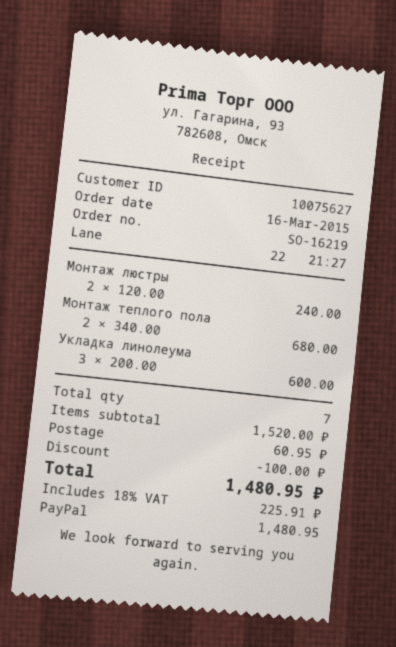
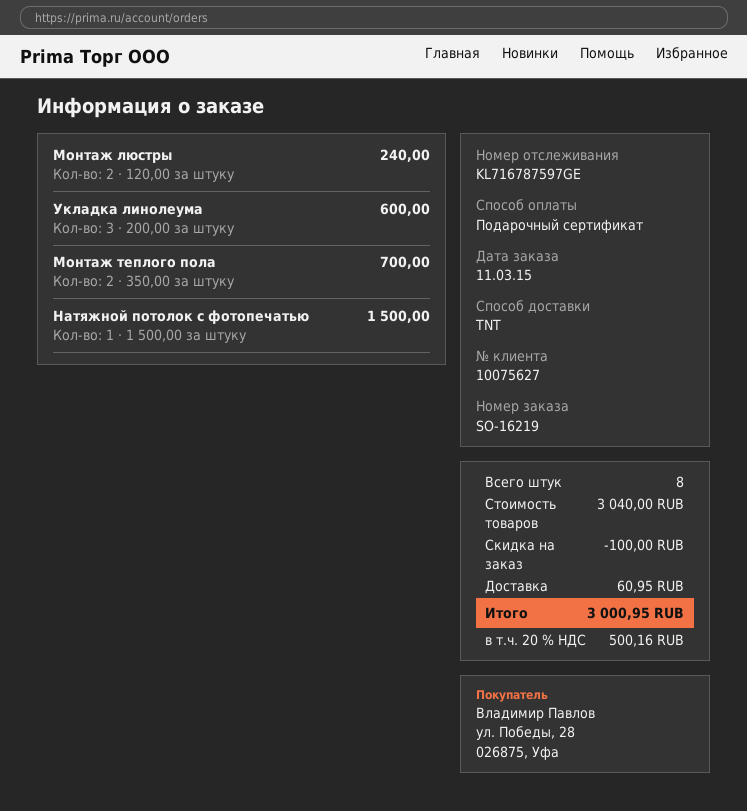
order date: 2015-03-16 -> 2015-03-11
payment method: PayPal -> gift card
Монтаж теплого пола: 2 x 340.00 = 680.00 -> 2 x 350.00 = 700.00
Натяжной потолок с фотопечатью: none -> 1 x 1500.00 = 1500.00
total quantity: 7 -> 8
subtotal: 1520.00 -> 3040.00
tax: 18% = 225.91 -> 20% = 500.16
total: 1480.95 -> 3000.95

